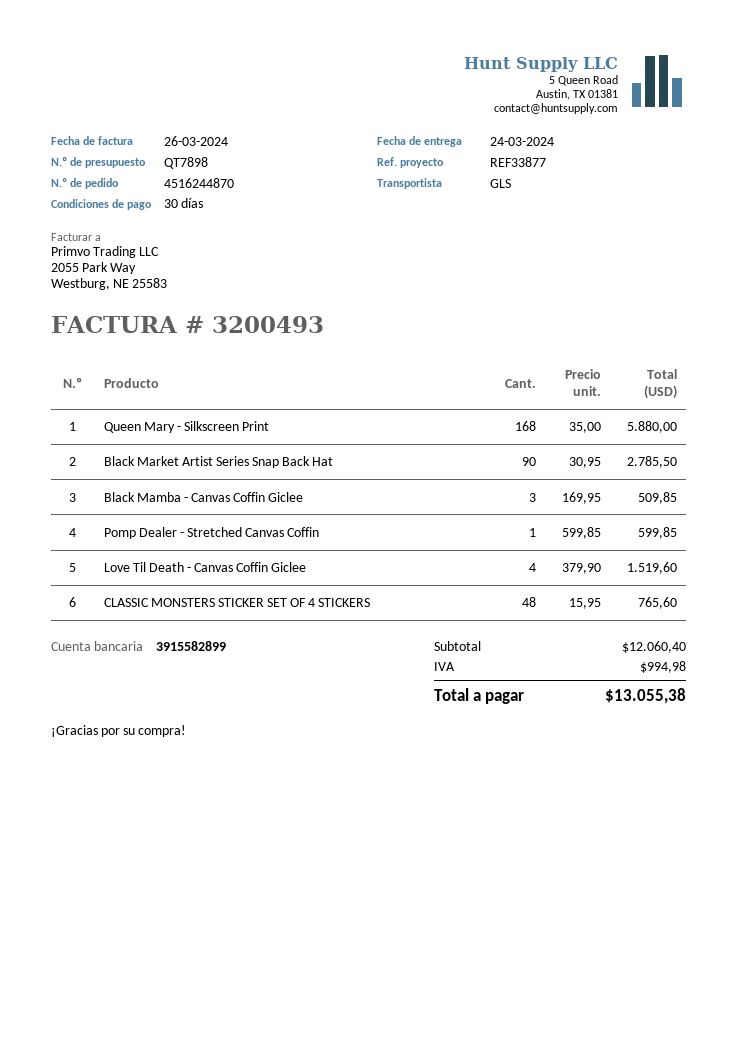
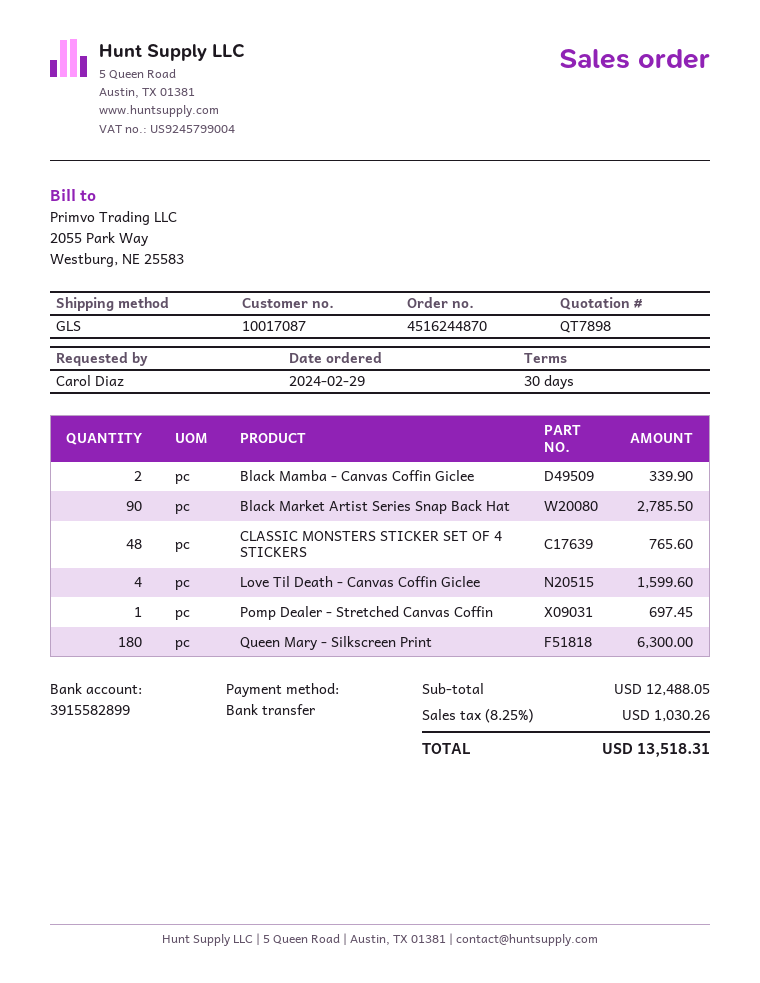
Queen Mary - Silkscreen Print: 168 for 5880.00 -> 180 for 6300.00
Black Mamba - Canvas Coffin Giclee: 3 for 509.85 -> 2 for 339.90
Pomp Dealer - Stretched Canvas Coffin: 1 for 599.85 -> 1 for 697.45
Love Til Death - Canvas Coffin Giclee: 4 for 1519.60 -> 4 for 1599.60
subtotal: 12060.40 -> 12488.05
tax: 994.98 -> 1030.26
total: 13055.38 -> 13518.31

